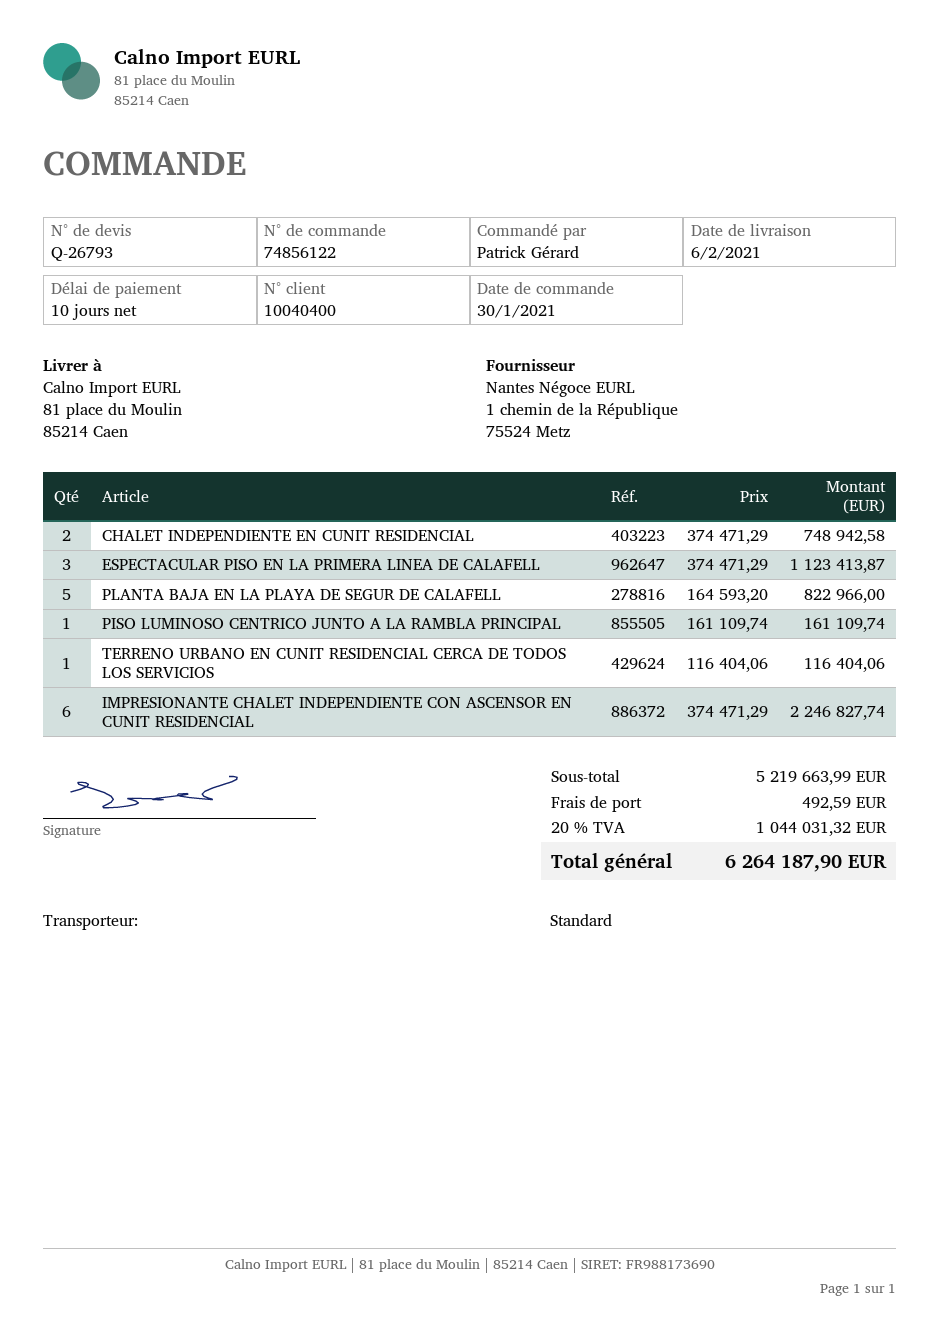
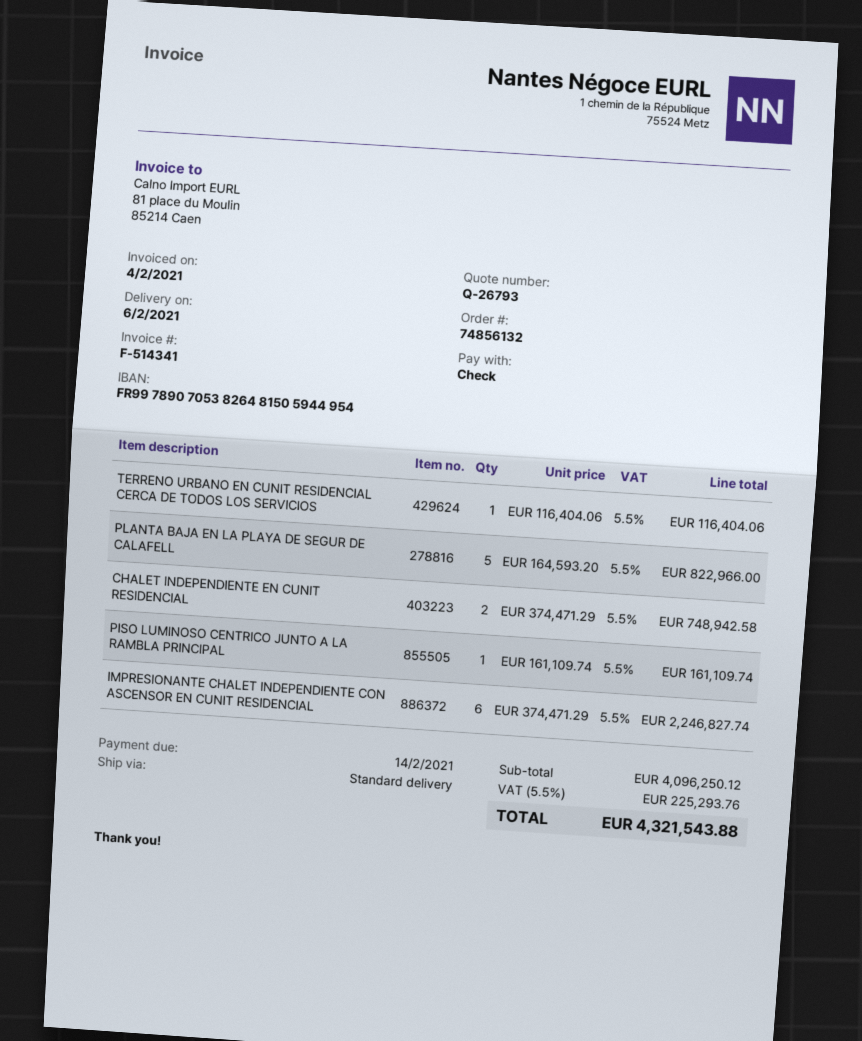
order number: 74856122 -> 74856132
ESPECTACULAR PISO EN LA PRIMERA LINEA DE CALAFELL: 3 x 374471.29 = 1123413.87 -> none
subtotal: 5219663.99 -> 4096250.12
shipping: 492.59 -> none
tax: 20% = 1044031.32 -> 5.5% = 225293.76
total: 6264187.90 -> 4321543.88

